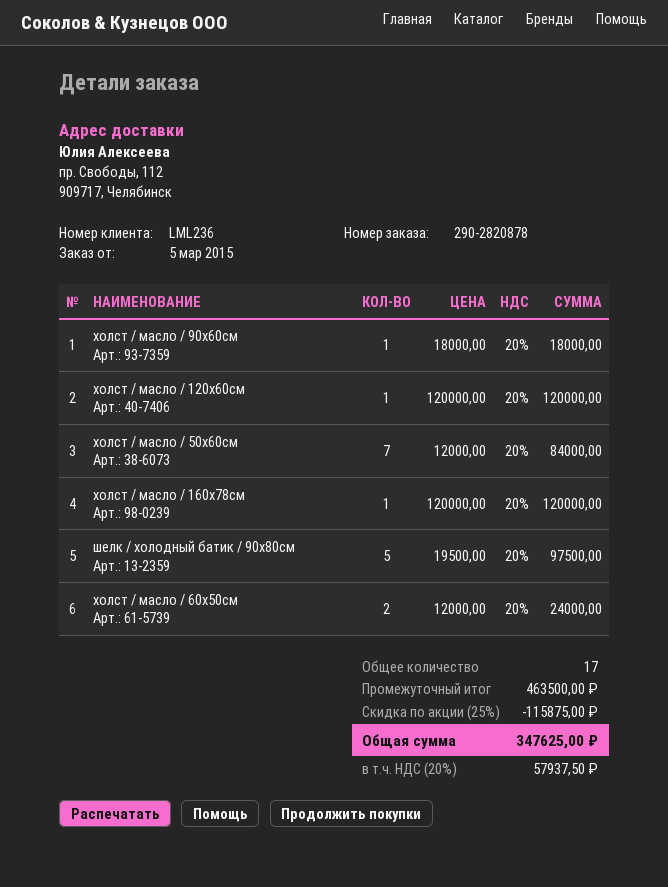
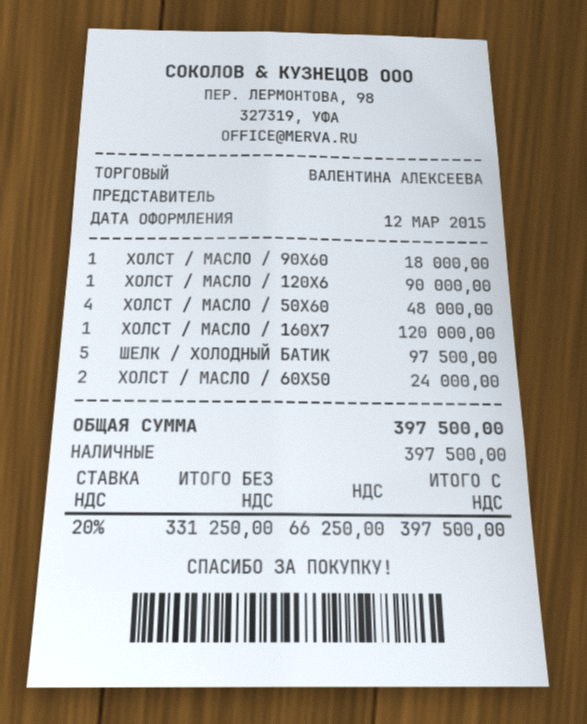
order date: 2015-03-05 -> 2015-03-12
холст / масло / 120x60см: 1 for 120000.00 -> 1 for 90000.00
холст / масло / 50x60см: 7 for 84000.00 -> 4 for 48000.00
discount: 25% = 115875.00 -> none
tax: 20% = 57937.50 -> 20% = 66250.00
total: 347625.00 -> 397500.00

